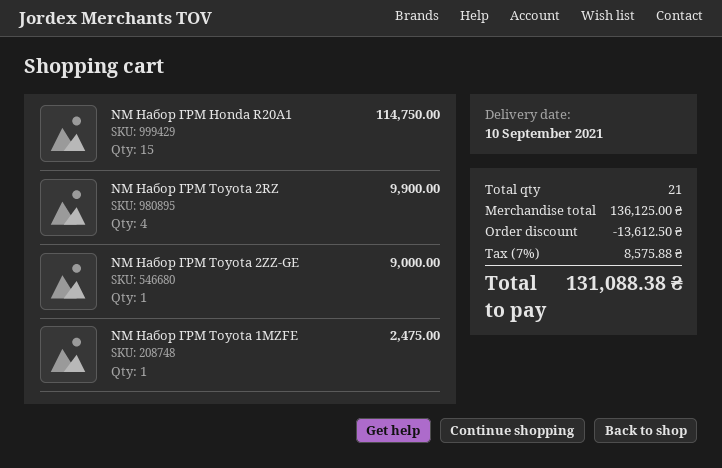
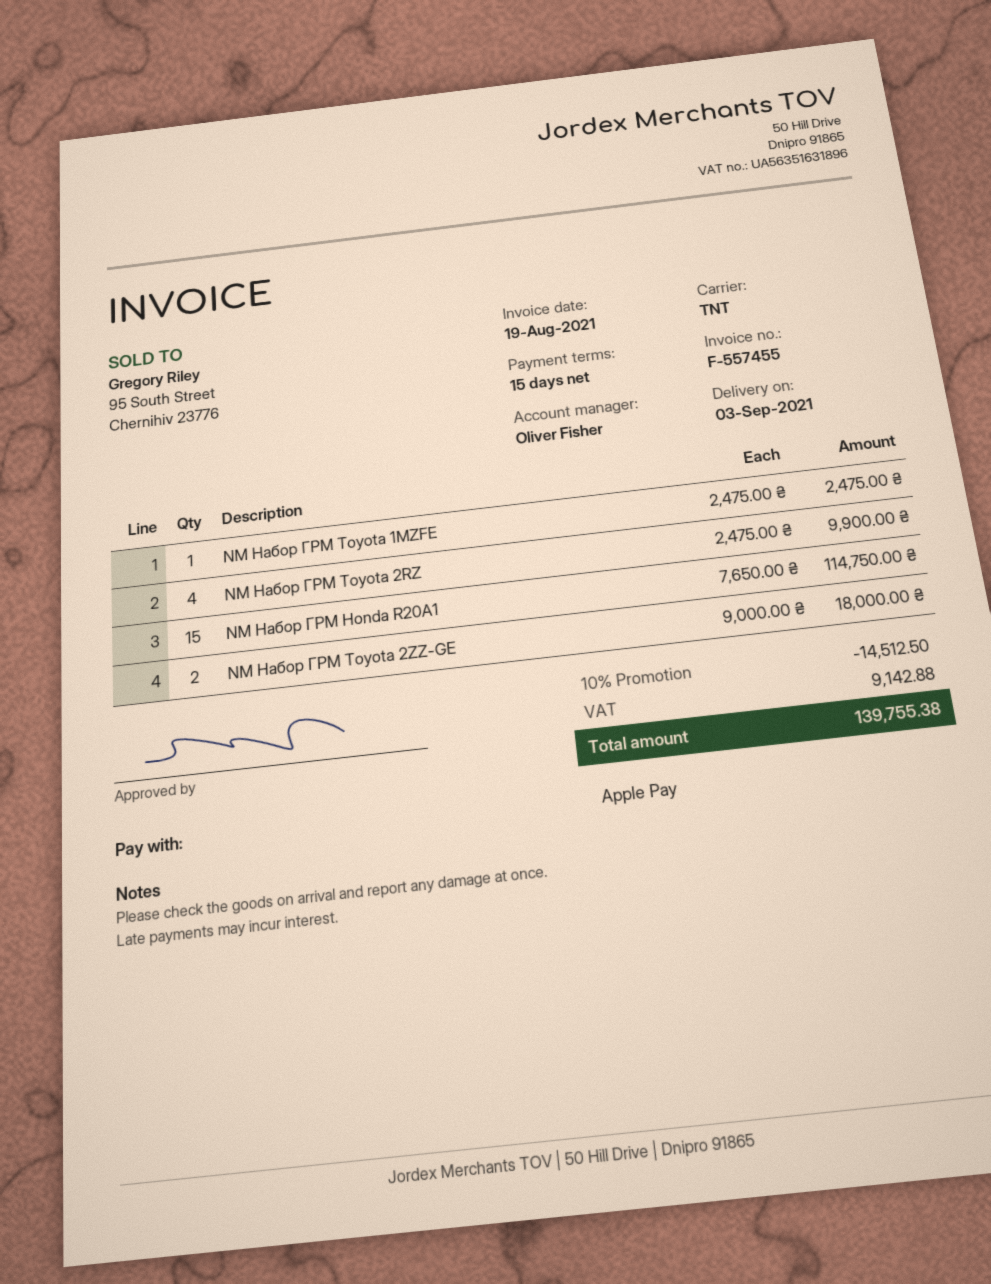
delivery date: 2021-09-10 -> 2021-09-03
NM Набор ГРМ Toyota 2ZZ-GE: 1 for 9000.00 -> 2 for 18000.00
discount: 13612.50 -> 14512.50
tax: 8575.88 -> 9142.88
total: 131088.38 -> 139755.38

